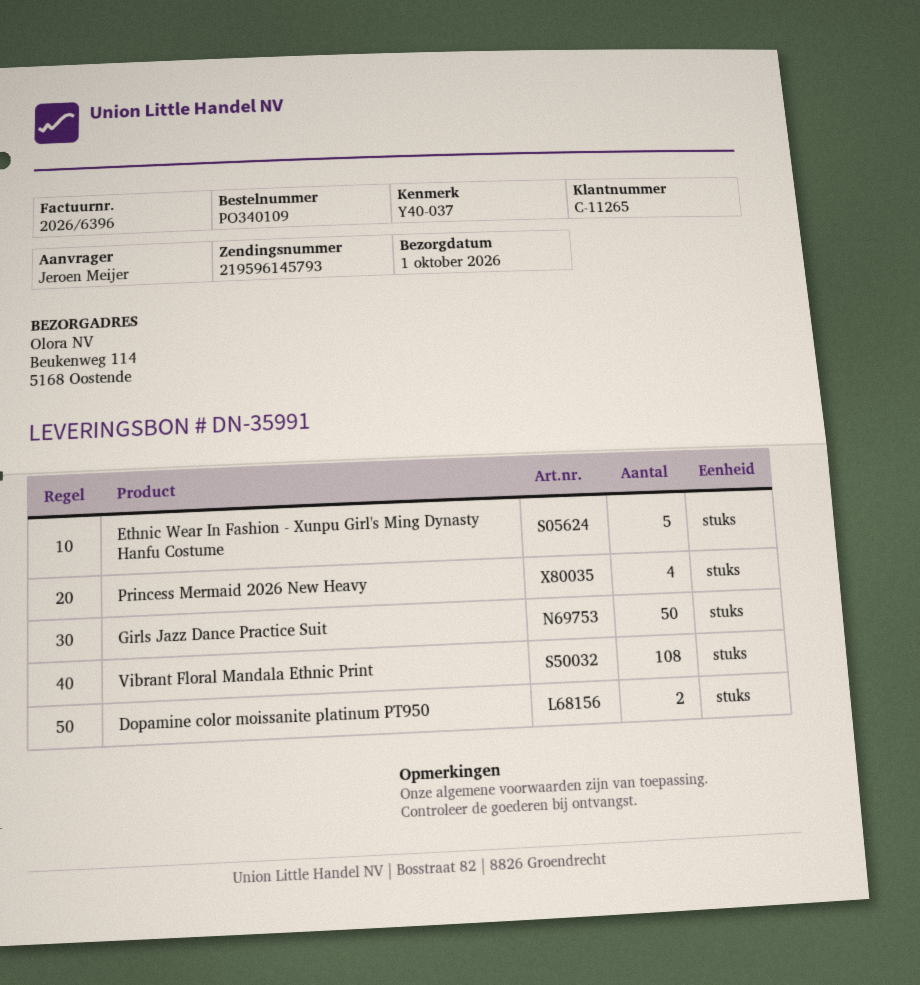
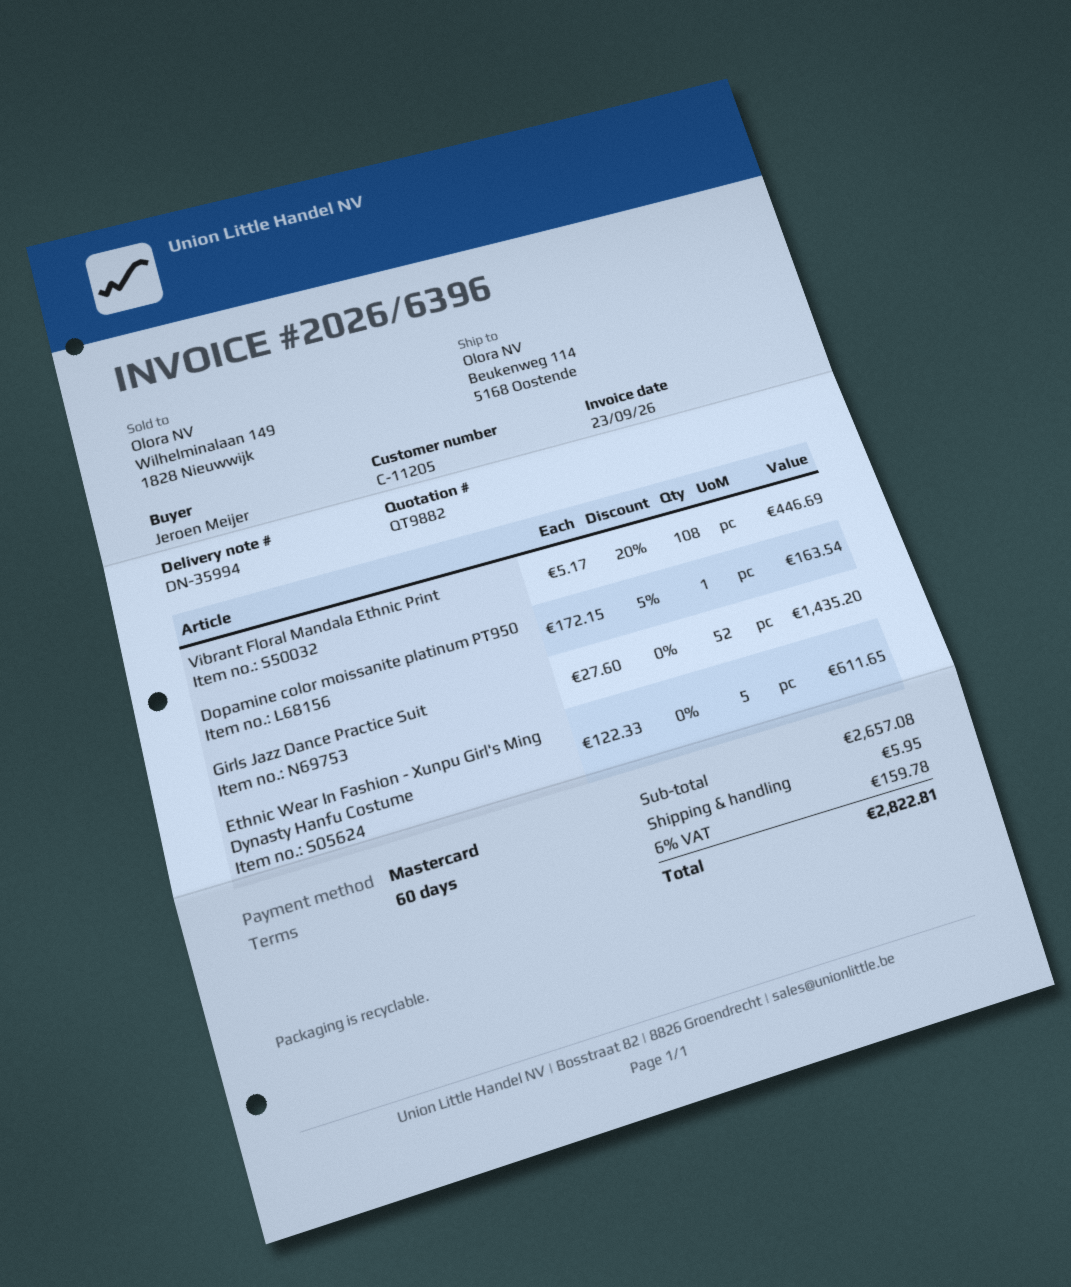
delivery note number: DN-35991 -> DN-35994
customer number: C-11265 -> C-11205
Princess Mermaid 2026 New Heavy: 4 -> none
Girls Jazz Dance Practice Suit: 50 -> 52
Dopamine color moissanite platinum PT950: 2 -> 1

